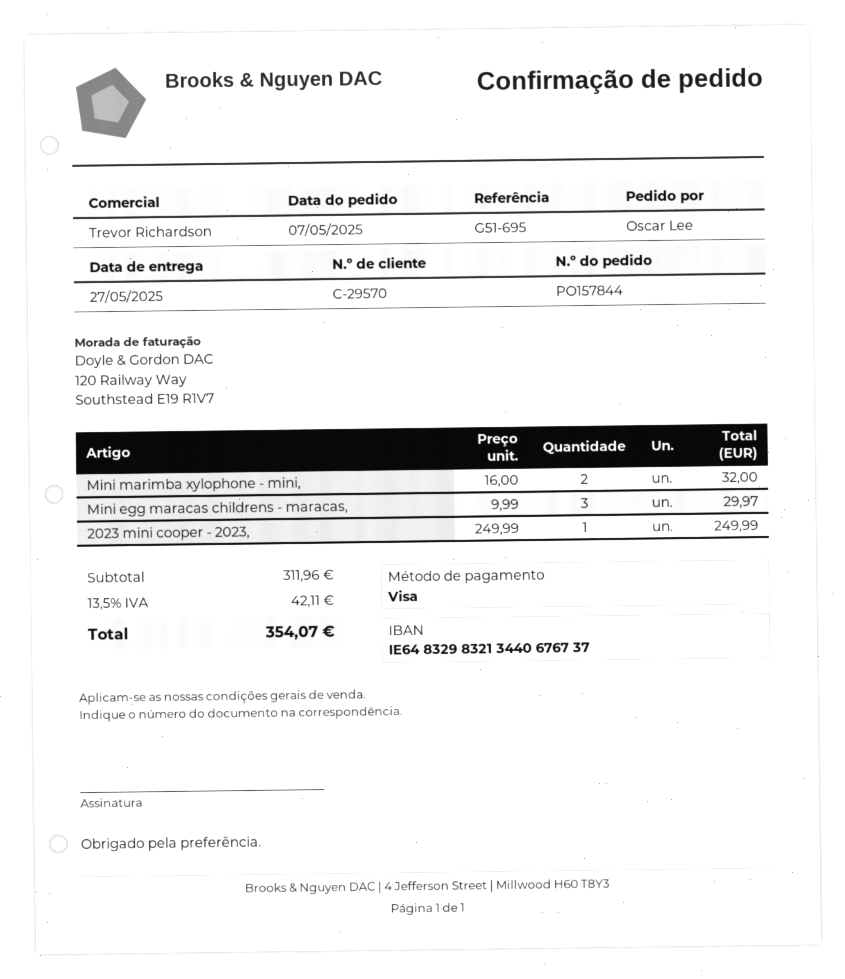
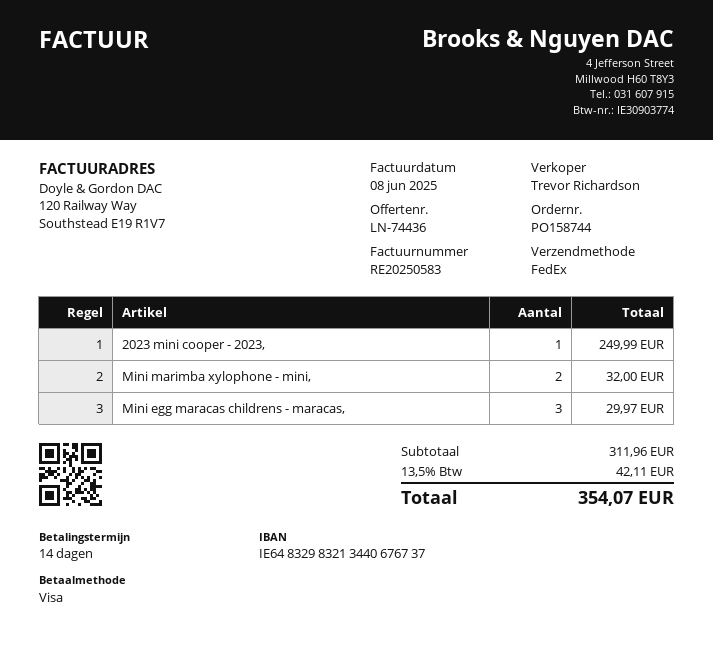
order number: PO157844 -> PO158744

